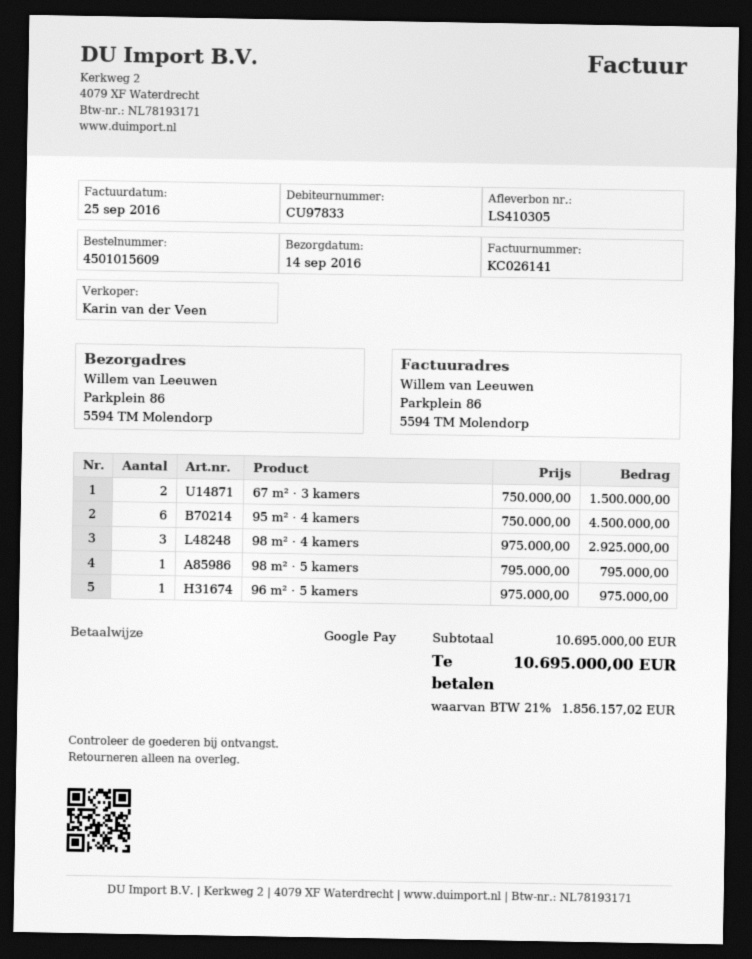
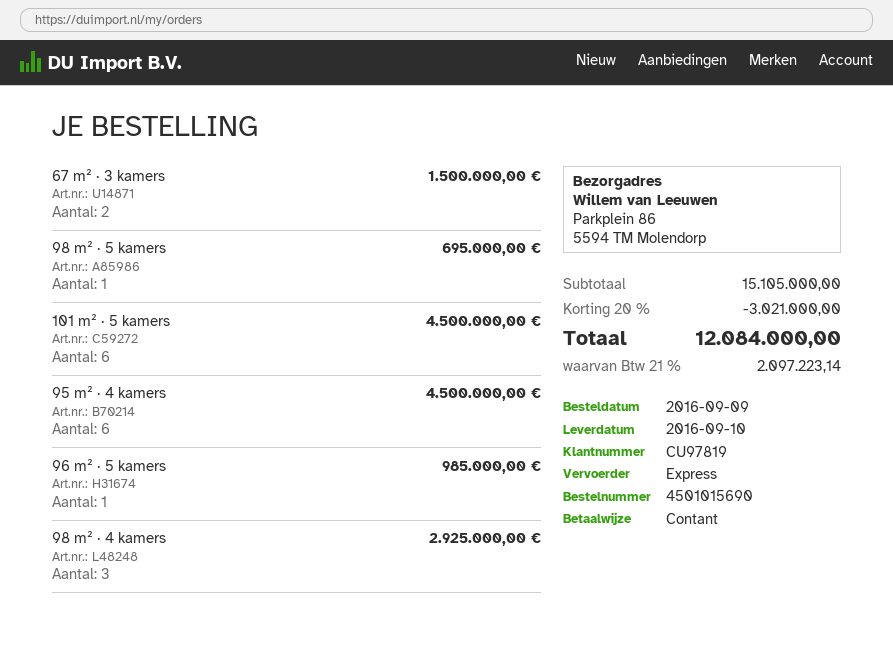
order number: 4501015609 -> 4501015690
delivery date: 2016-09-14 -> 2016-09-10
customer number: CU97833 -> CU97819
payment method: Google Pay -> cash
98 m² · 5 kamers: 1 for 795000.00 -> 1 for 695000.00
96 m² · 5 kamers: 1 for 975000.00 -> 1 for 985000.00
101 m² · 5 kamers: none -> 6 for 4500000.00
subtotal: 10695000.00 -> 15105000.00
discount: none -> 20% = 3021000.00
tax: 21% = 1856157.02 -> 21% = 2097223.14
total: 10695000.00 -> 12084000.00

